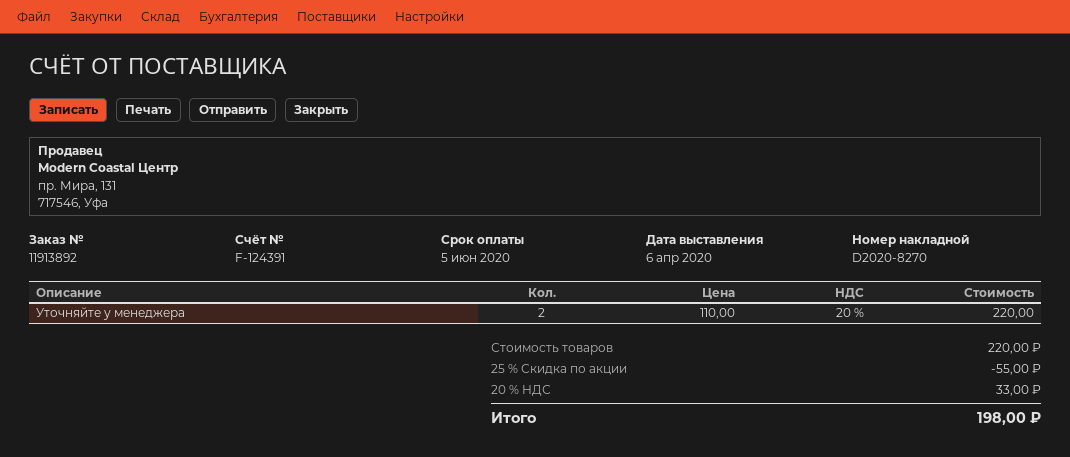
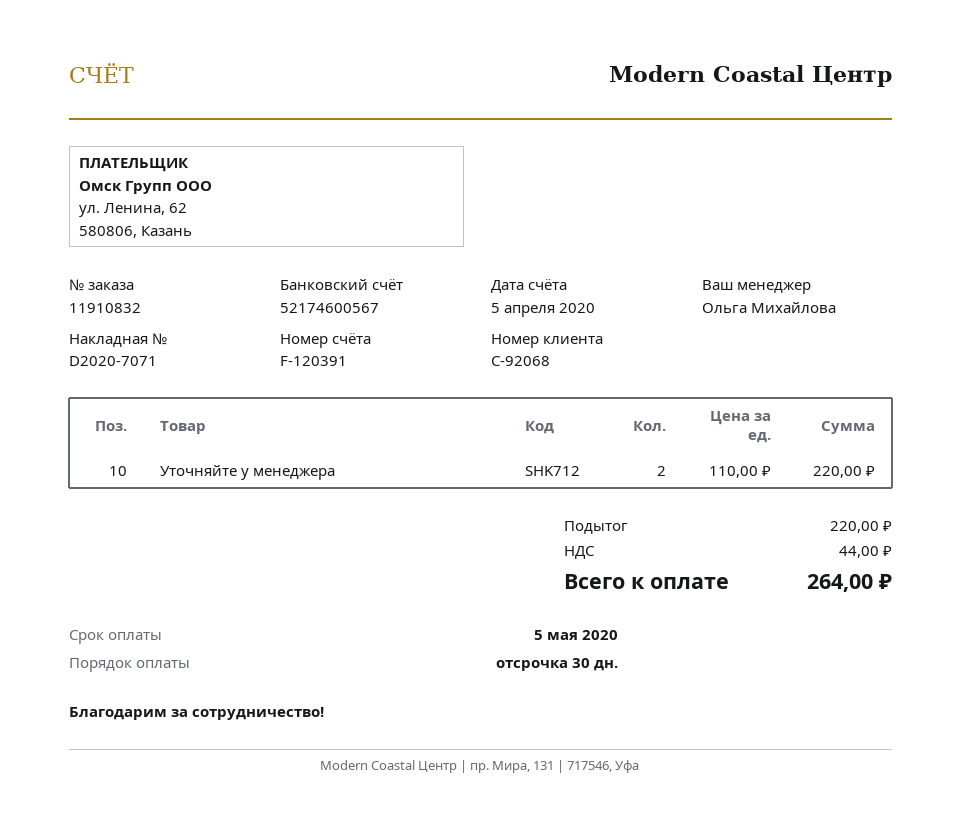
order number: 11913892 -> 11910832
delivery note number: D2020-8270 -> D2020-7071
invoice number: F-124391 -> F-120391
invoice date: 2020-04-06 -> 2020-04-05
due date: 2020-06-05 -> 2020-05-05
discount: 25% = 55.00 -> none
tax: 33.00 -> 44.00
total: 198.00 -> 264.00

